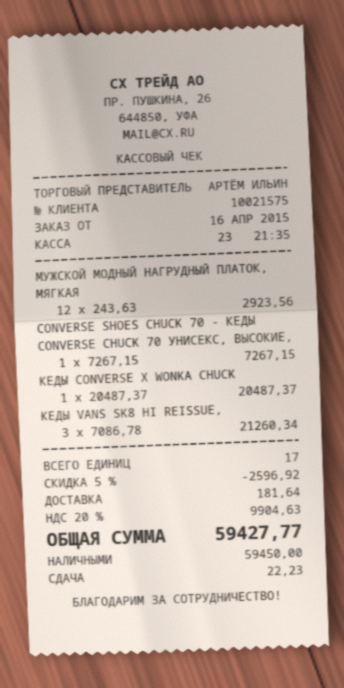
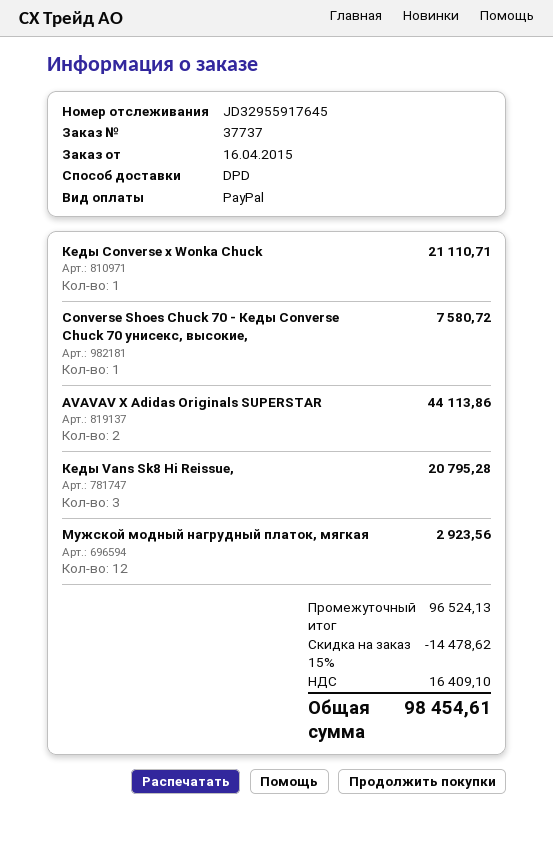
payment method: cash -> PayPal
CONVERSE SHOES CHUCK 70 - КЕДЫ CONVERSE CHUCK 70 УНИСЕКС, ВЫСОКИЕ,: 1 for 7267.15 -> 1 for 7580.72
КЕДЫ CONVERSE X WONKA CHUCK: 1 for 20487.37 -> 1 for 21110.71
КЕДЫ VANS SK8 HI REISSUE,: 3 for 21260.34 -> 3 for 20795.28
AVAVAV X Adidas Originals SUPERSTAR: none -> 2 for 44113.86
discount: 5% = 2596.92 -> 15% = 14478.62
shipping: 181.64 -> none
tax: 9904.63 -> 16409.10
total: 59427.77 -> 98454.61

